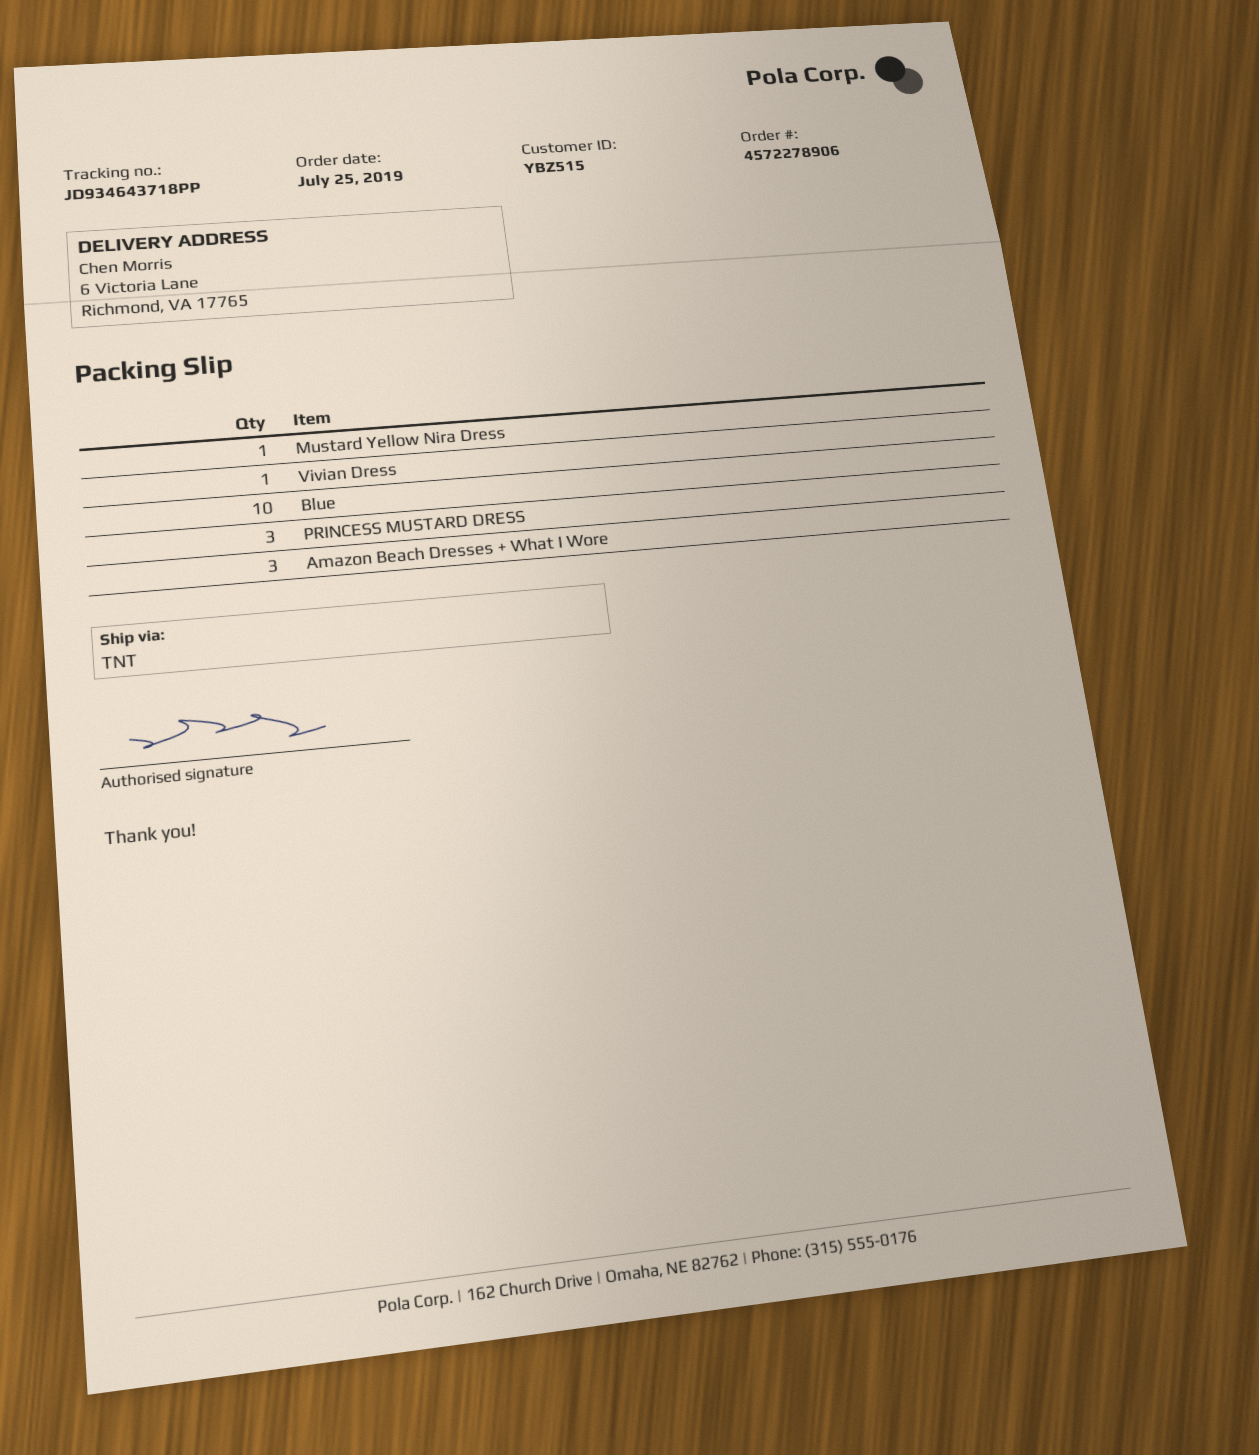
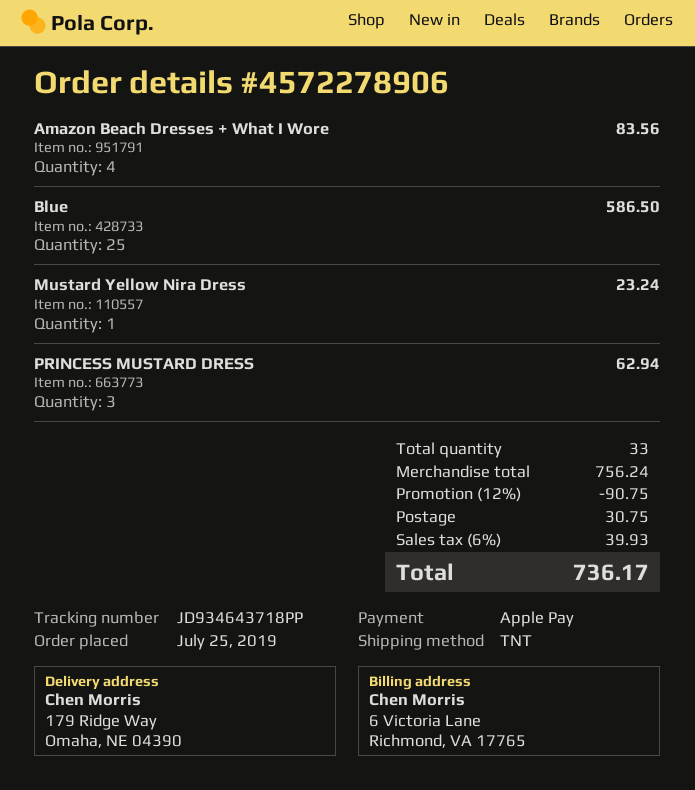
ship to: 6 Victoria Lane, Richmond, VA 17765 -> 179 Ridge Way, Omaha, NE 04390
Vivian Dress: 1 -> none
Blue: 10 -> 25
Amazon Beach Dresses + What I Wore: 3 -> 4

